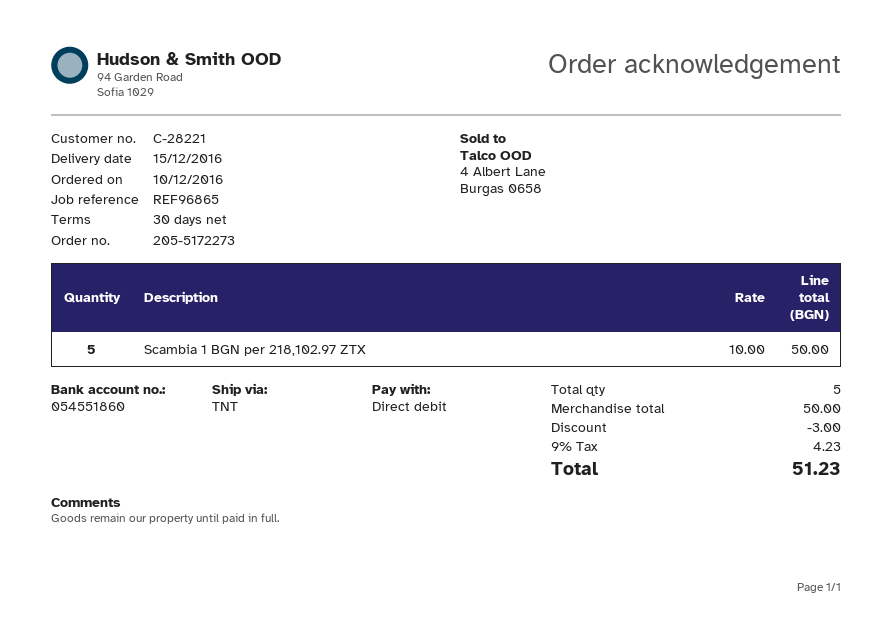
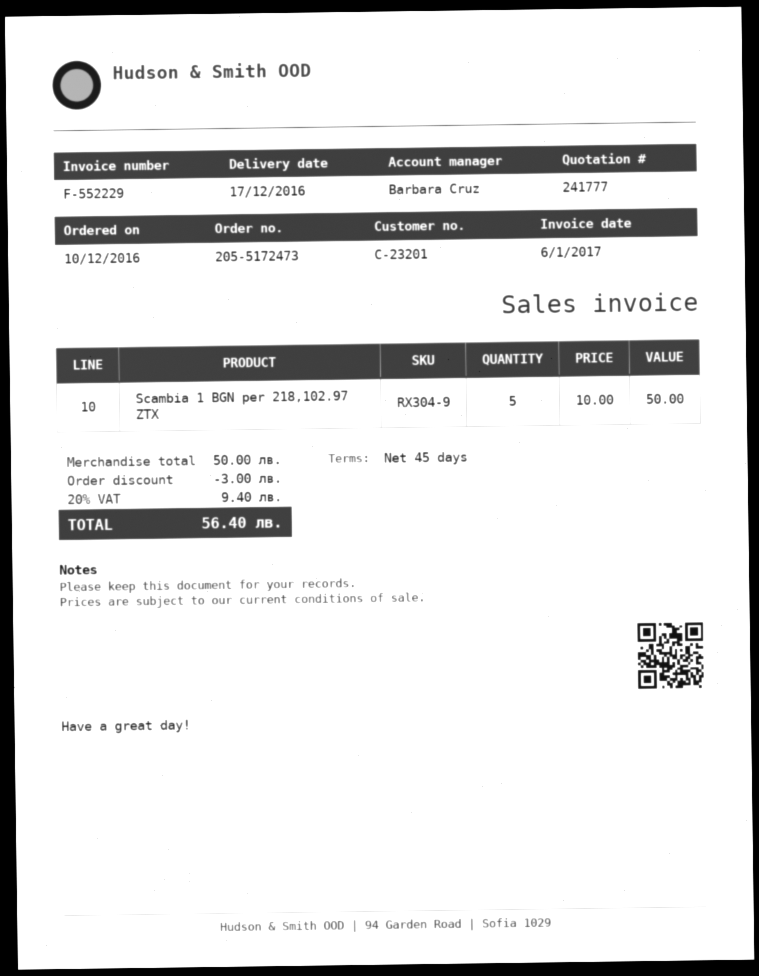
order number: 205-5172273 -> 205-5172473
delivery date: 2016-12-15 -> 2016-12-17
payment terms: 30 days -> 45 days
customer number: C-28221 -> C-23201
tax: 9% = 4.23 -> 20% = 9.40
total: 51.23 -> 56.40

